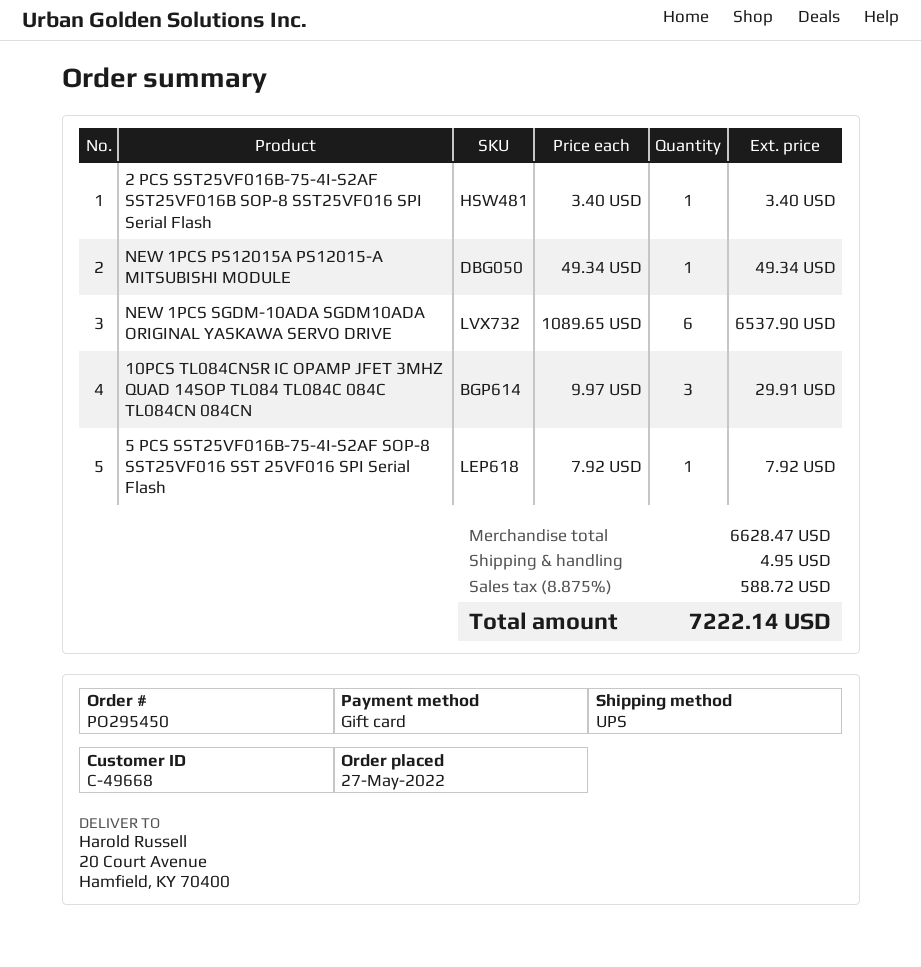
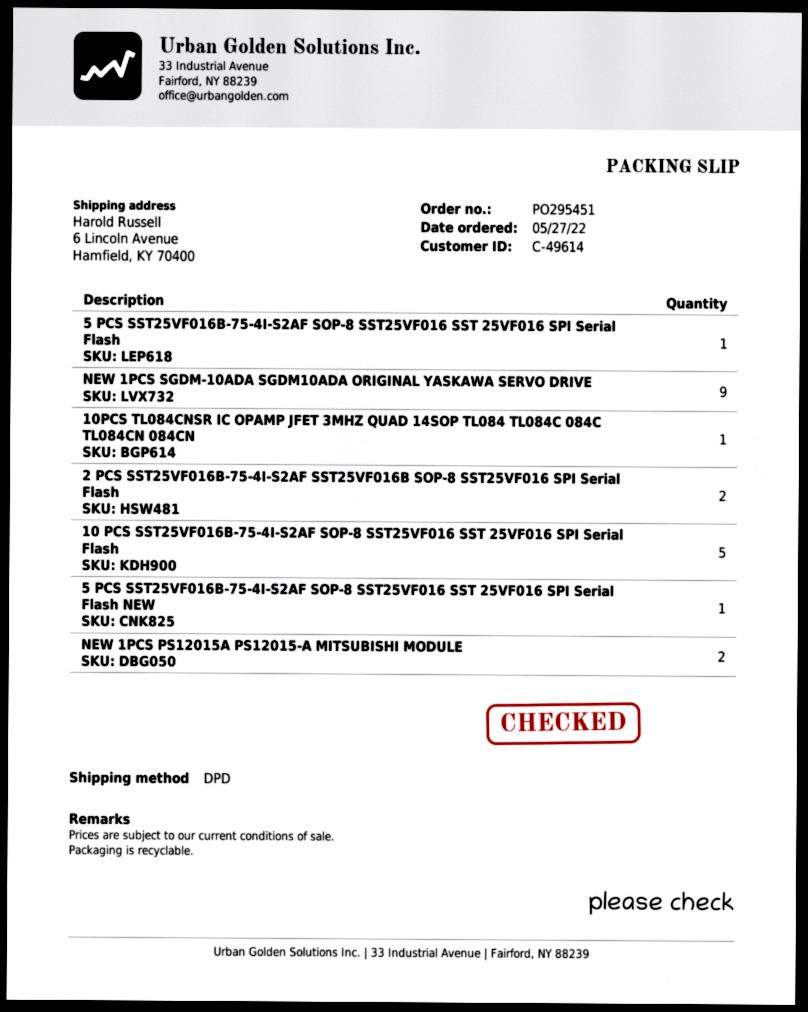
order number: PO295450 -> PO295451
customer number: C-49668 -> C-49614
shipping method: UPS -> DPD
ship to: 20 Court Avenue, Hamfield, KY 70400 -> 6 Lincoln Avenue, Hamfield, KY 70400
2 PCS SST25VF016B-75-4I-S2AF SST25VF016B SOP-8 SST25VF016 SPI Serial Flash: 1 -> 2
NEW 1PCS PS12015A PS12015-A MITSUBISHI MODULE: 1 -> 2
NEW 1PCS SGDM-10ADA SGDM10ADA ORIGINAL YASKAWA SERVO DRIVE: 6 -> 9
10PCS TL084CNSR IC OPAMP JFET 3MHZ QUAD 14SOP TL084 TL084C 084C TL084CN 084CN: 3 -> 1
10 PCS SST25VF016B-75-4I-S2AF SOP-8 SST25VF016 SST 25VF016 SPI Serial Flash: none -> 5
5 PCS SST25VF016B-75-4I-S2AF SOP-8 SST25VF016 SST 25VF016 SPI Serial Flash NEW: none -> 1

